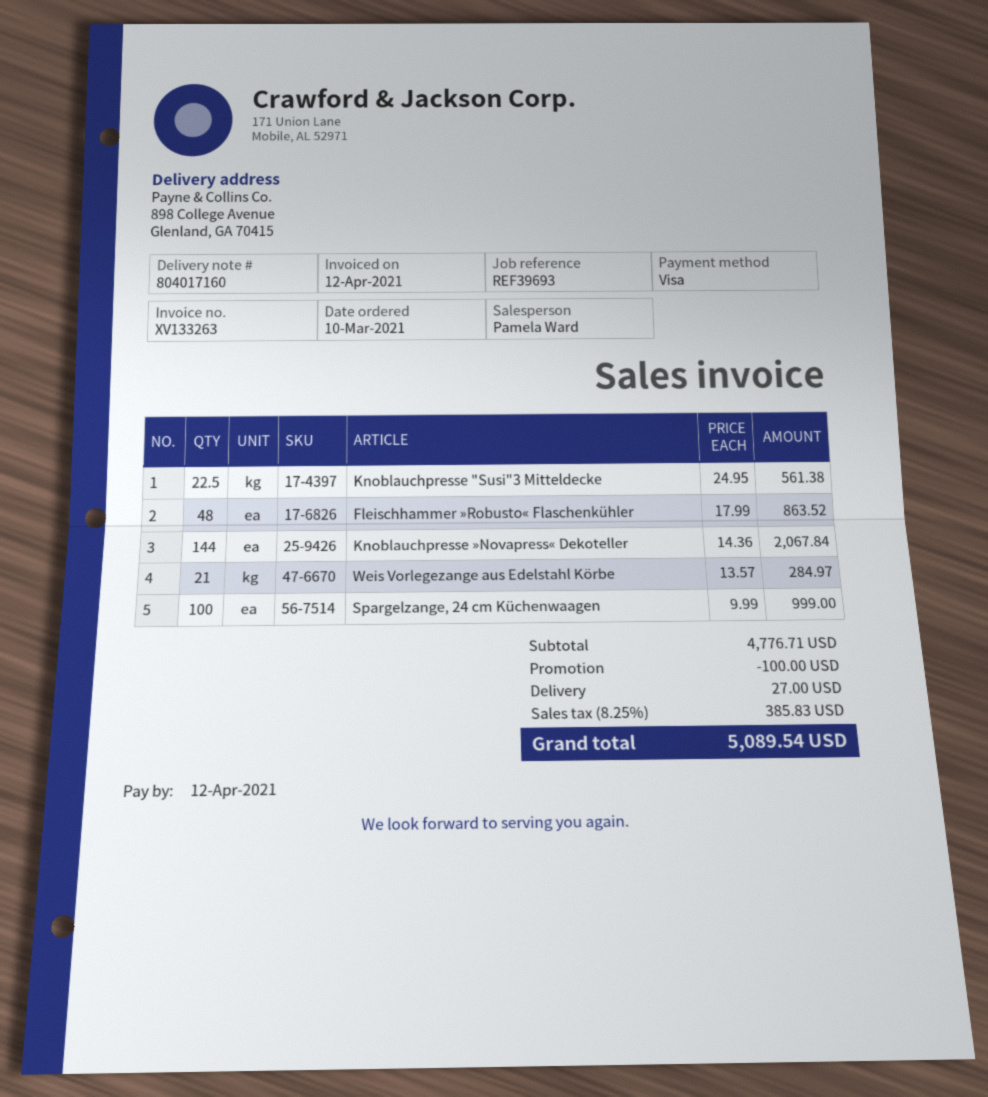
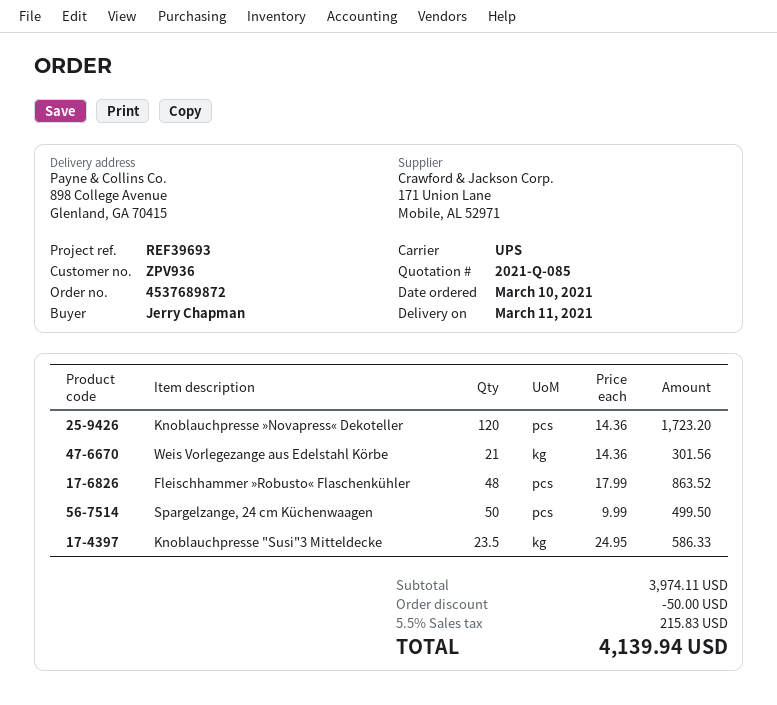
Knoblauchpresse "Susi"3 Mitteldecke: 22.5 x 24.95 = 561.38 -> 23.5 x 24.95 = 586.33
Knoblauchpresse »Novapress« Dekoteller: 144 x 14.36 = 2067.84 -> 120 x 14.36 = 1723.20
Weis Vorlegezange aus Edelstahl Körbe: 21 x 13.57 = 284.97 -> 21 x 14.36 = 301.56
Spargelzange, 24 cm Küchenwaagen: 100 x 9.99 = 999.00 -> 50 x 9.99 = 499.50
subtotal: 4776.71 -> 3974.11
discount: 100.00 -> 50.00
shipping: 27.00 -> none
tax: 8.25% = 385.83 -> 5.5% = 215.83
total: 5089.54 -> 4139.94

